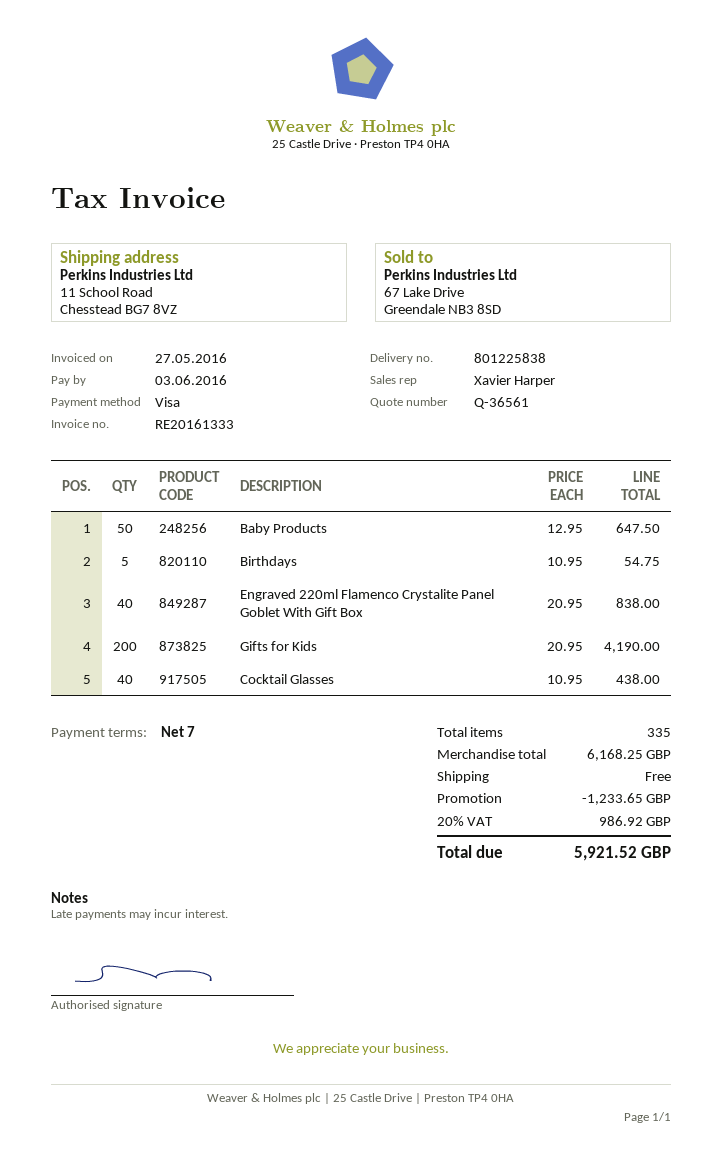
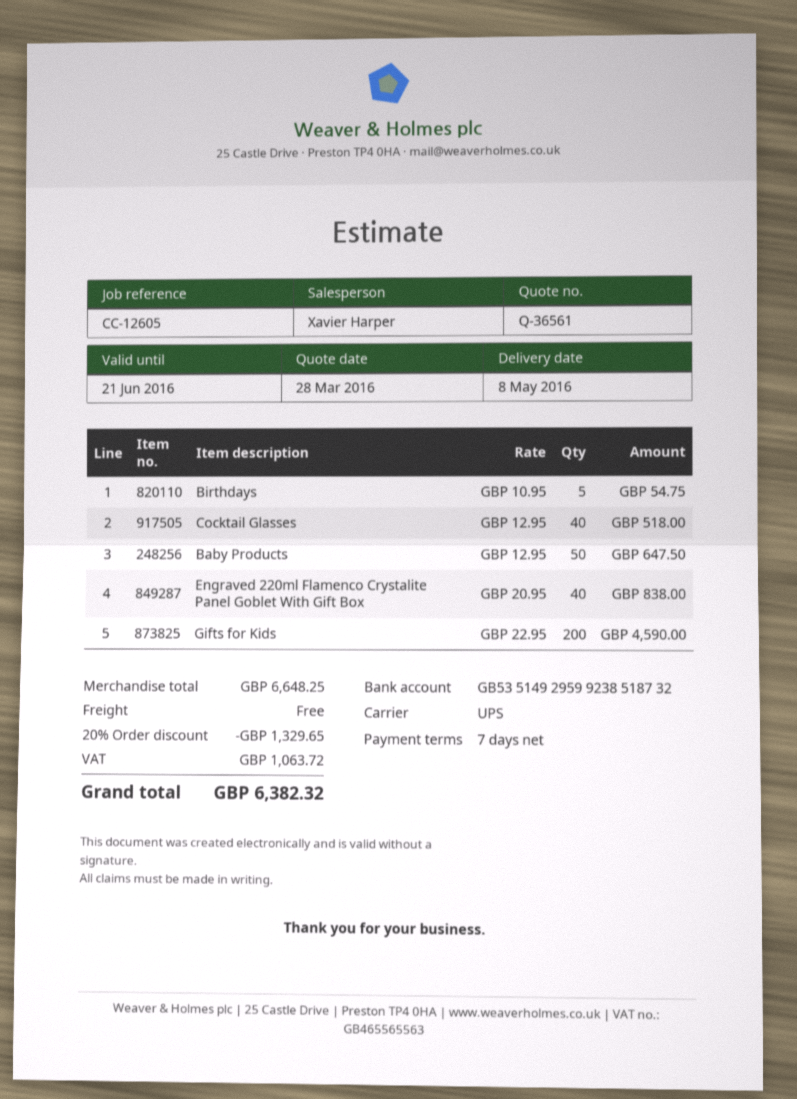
Gifts for Kids: 200 x 20.95 = 4190.00 -> 200 x 22.95 = 4590.00
Cocktail Glasses: 40 x 10.95 = 438.00 -> 40 x 12.95 = 518.00
subtotal: 6168.25 -> 6648.25
discount: 1233.65 -> 1329.65
tax: 986.92 -> 1063.72
total: 5921.52 -> 6382.32

